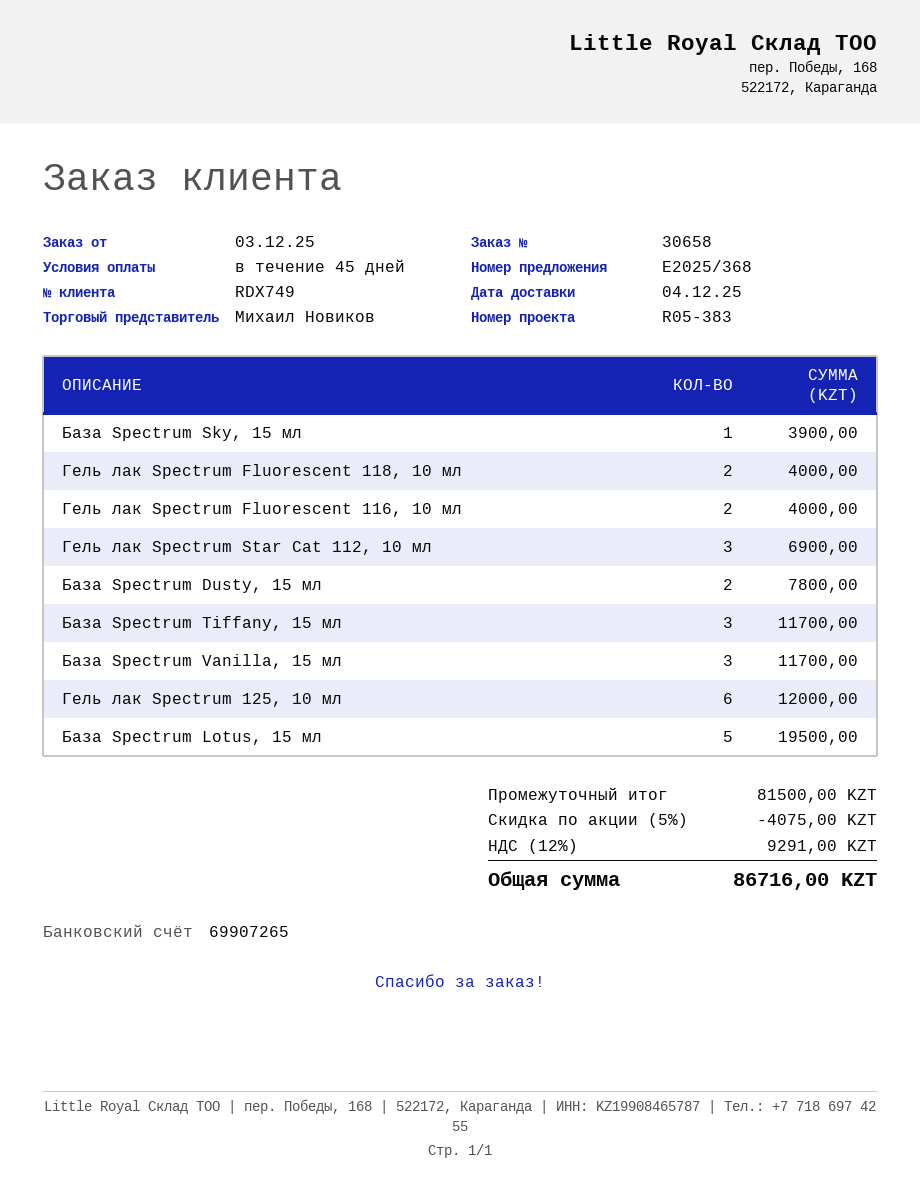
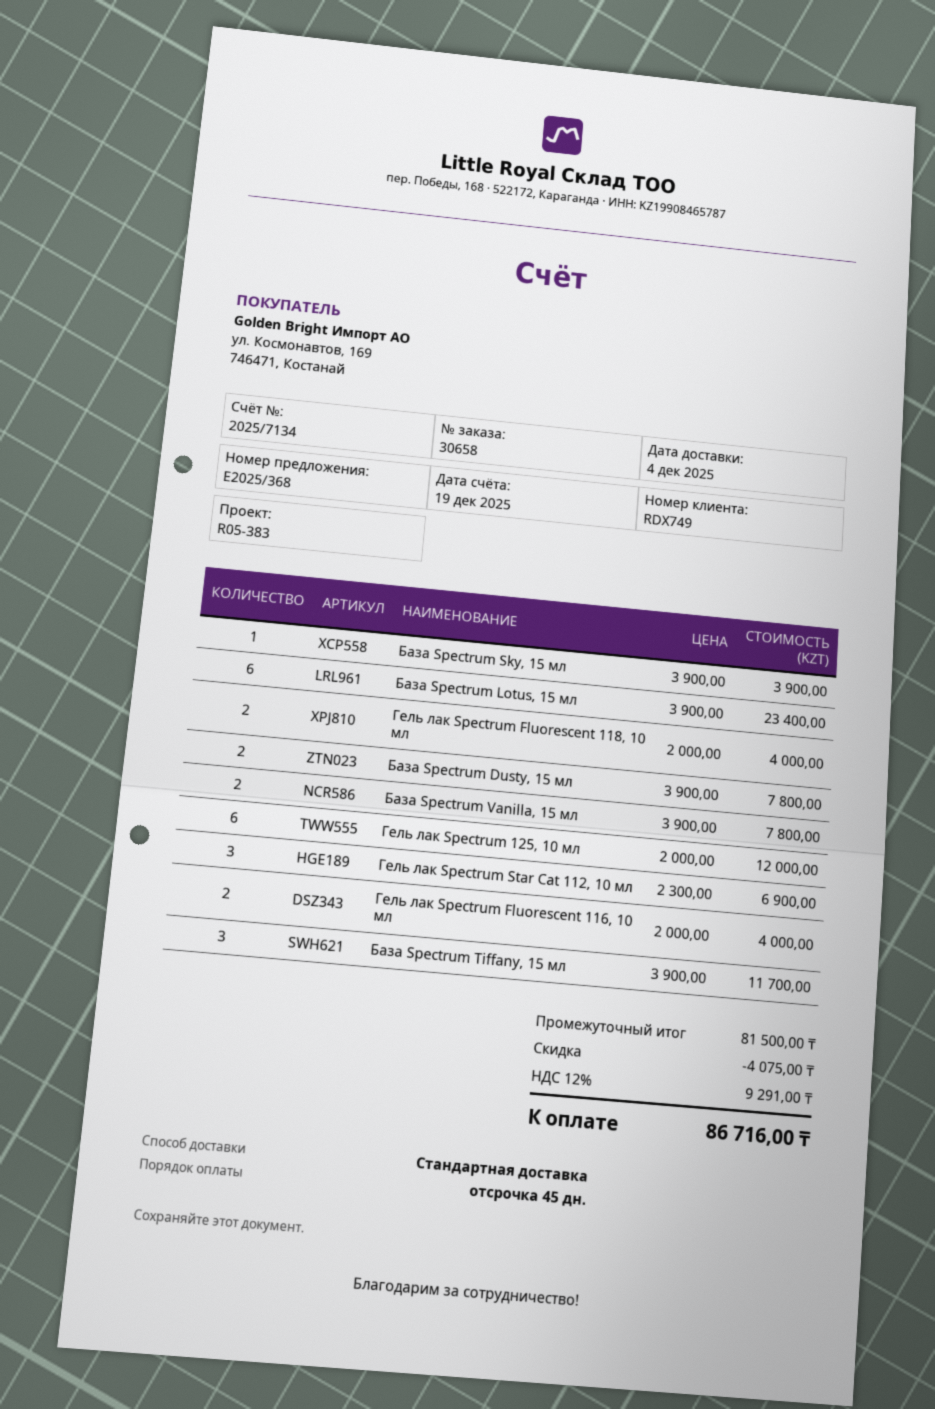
База Spectrum Vanilla, 15 мл: 3 for 11700.00 -> 2 for 7800.00
База Spectrum Lotus, 15 мл: 5 for 19500.00 -> 6 for 23400.00

